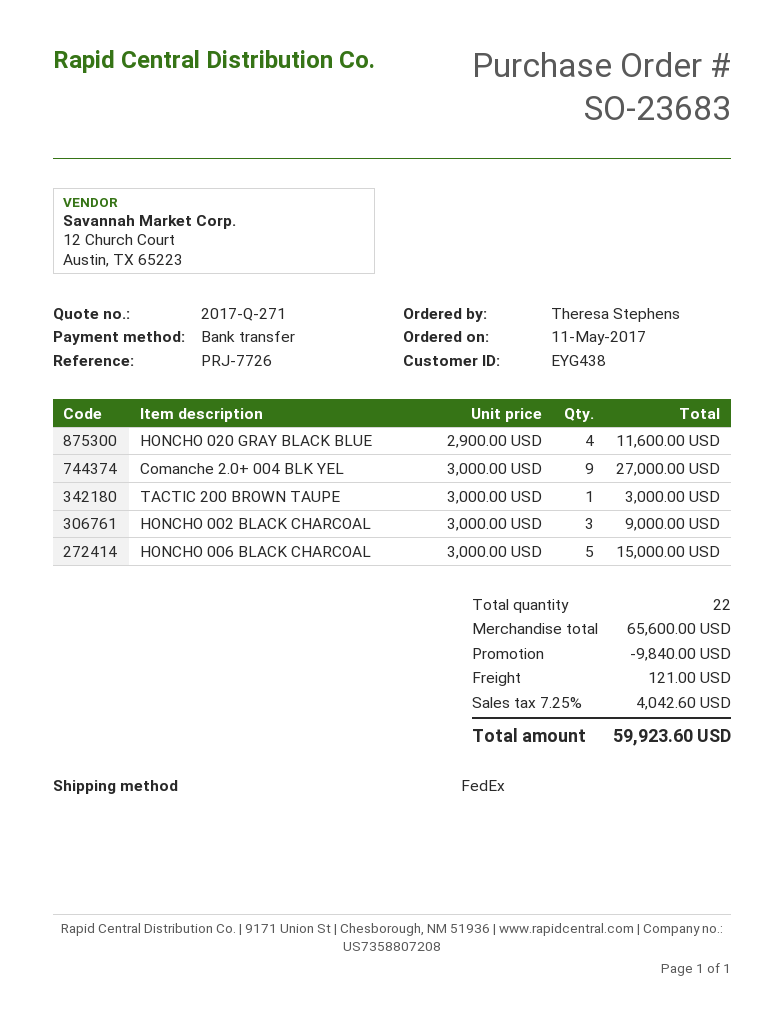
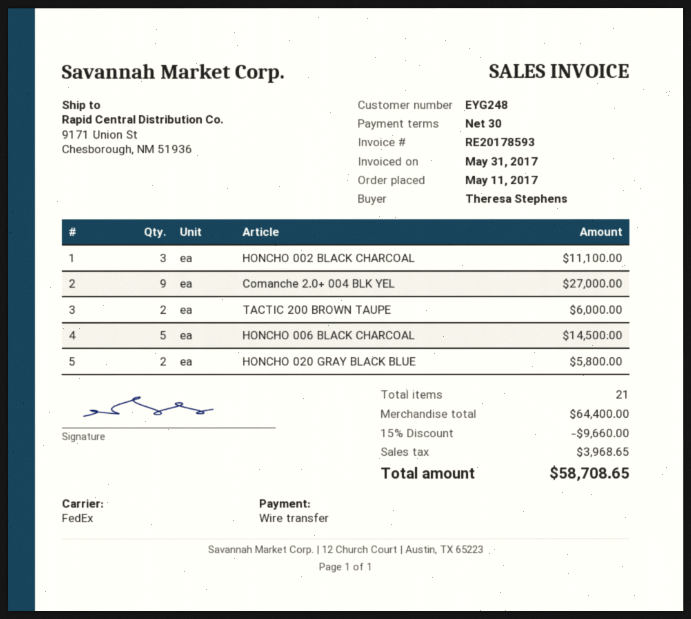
customer number: EYG438 -> EYG248
HONCHO 020 GRAY BLACK BLUE: 4 for 11600.00 -> 2 for 5800.00
TACTIC 200 BROWN TAUPE: 1 for 3000.00 -> 2 for 6000.00
HONCHO 002 BLACK CHARCOAL: 3 for 9000.00 -> 3 for 11100.00
HONCHO 006 BLACK CHARCOAL: 5 for 15000.00 -> 5 for 14500.00
total quantity: 22 -> 21
subtotal: 65600.00 -> 64400.00
discount: 9840.00 -> 9660.00
shipping: 121.00 -> none
tax: 4042.60 -> 3968.65
total: 59923.60 -> 58708.65

